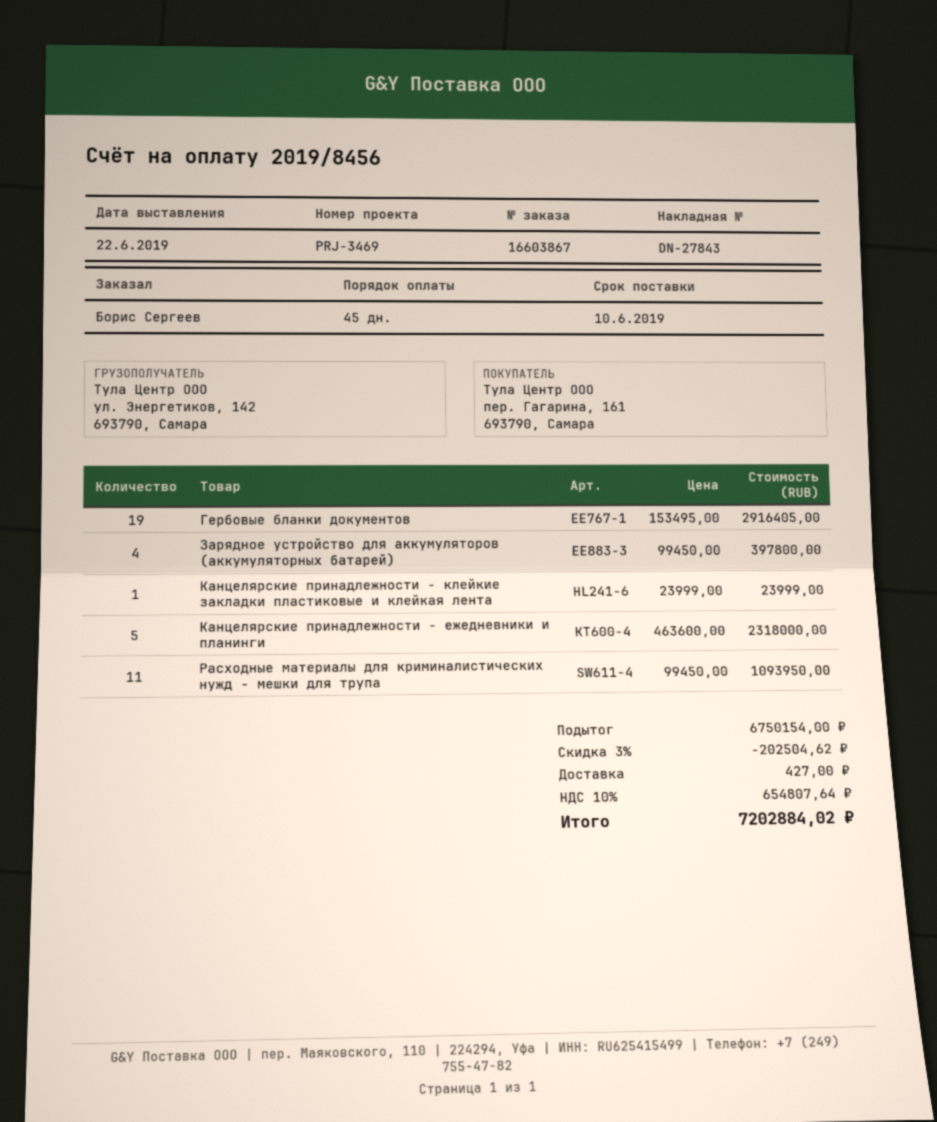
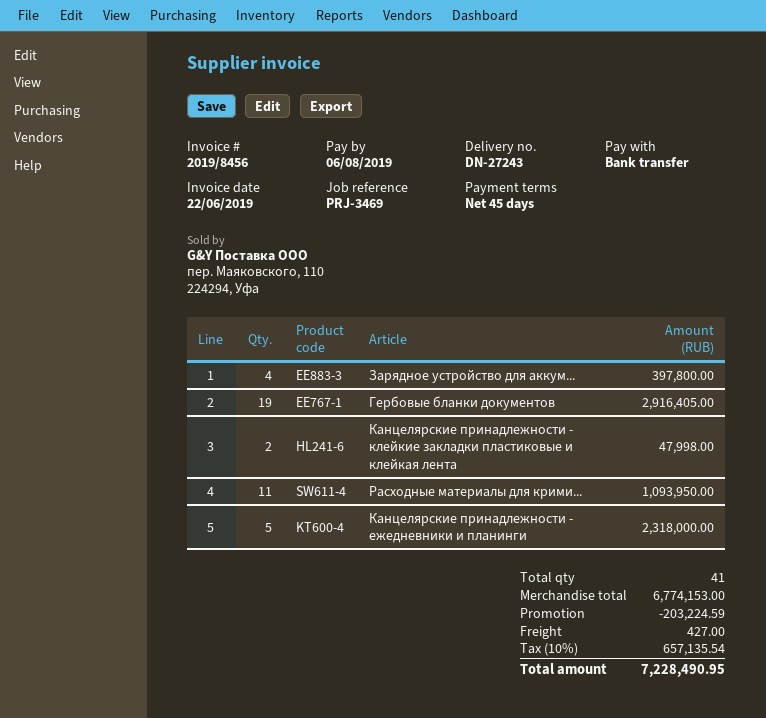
delivery note number: DN-27843 -> DN-27243
Канцелярские принадлежности - клейкие закладки пластиковые и клейкая лента: 1 for 23999.00 -> 2 for 47998.00
subtotal: 6750154.00 -> 6774153.00
discount: 202504.62 -> 203224.59
tax: 10% = 654807.64 -> 10% = 657135.54
total: 7202884.02 -> 7228490.95

